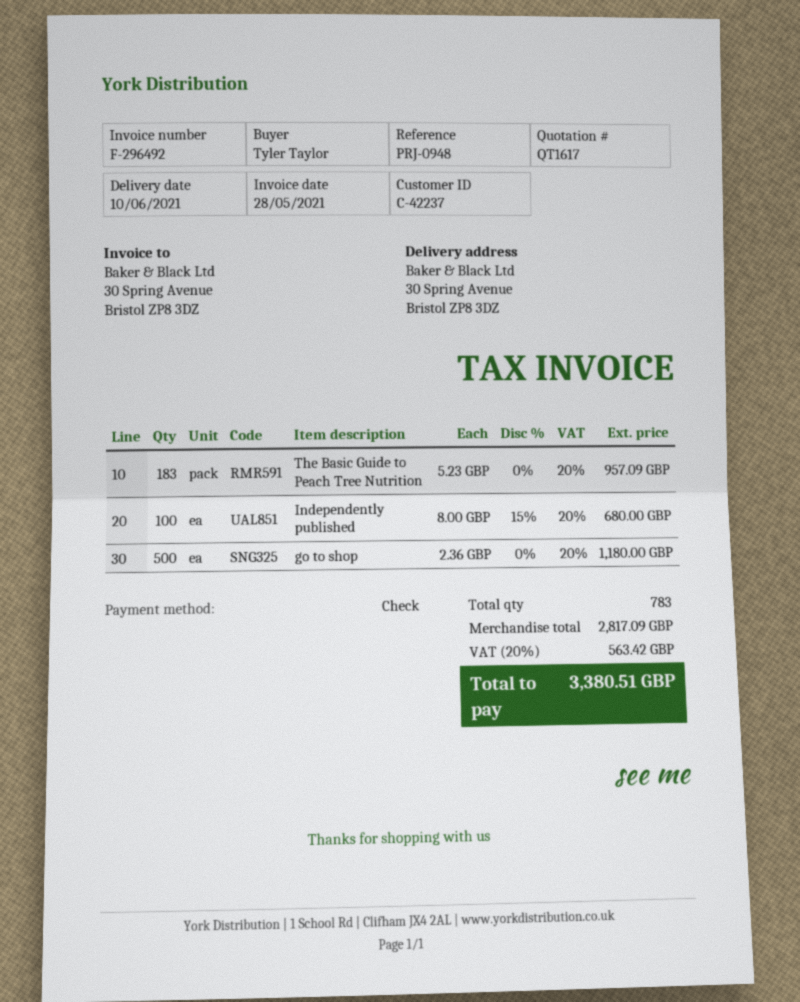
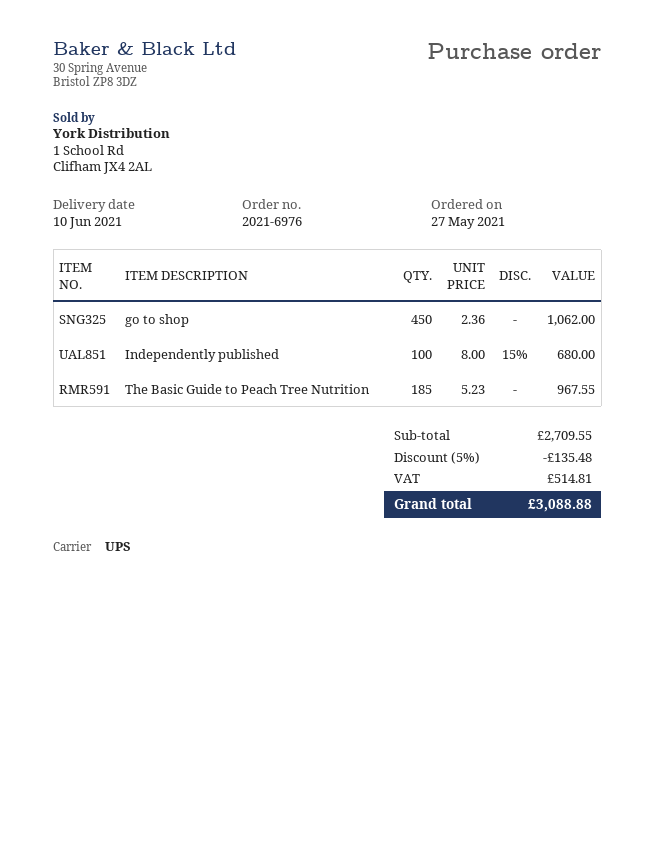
The Basic Guide to Peach Tree Nutrition: 183 x 5.23 = 957.09 -> 185 x 5.23 = 967.55
go to shop: 500 x 2.36 = 1180.00 -> 450 x 2.36 = 1062.00
subtotal: 2817.09 -> 2709.55
discount: none -> 5% = 135.48
tax: 563.42 -> 514.81
total: 3380.51 -> 3088.88

